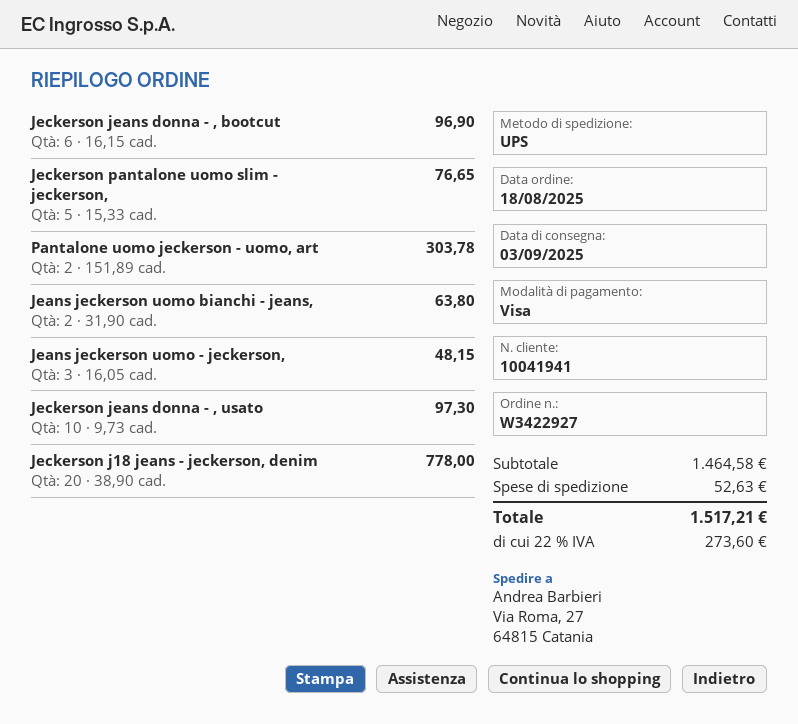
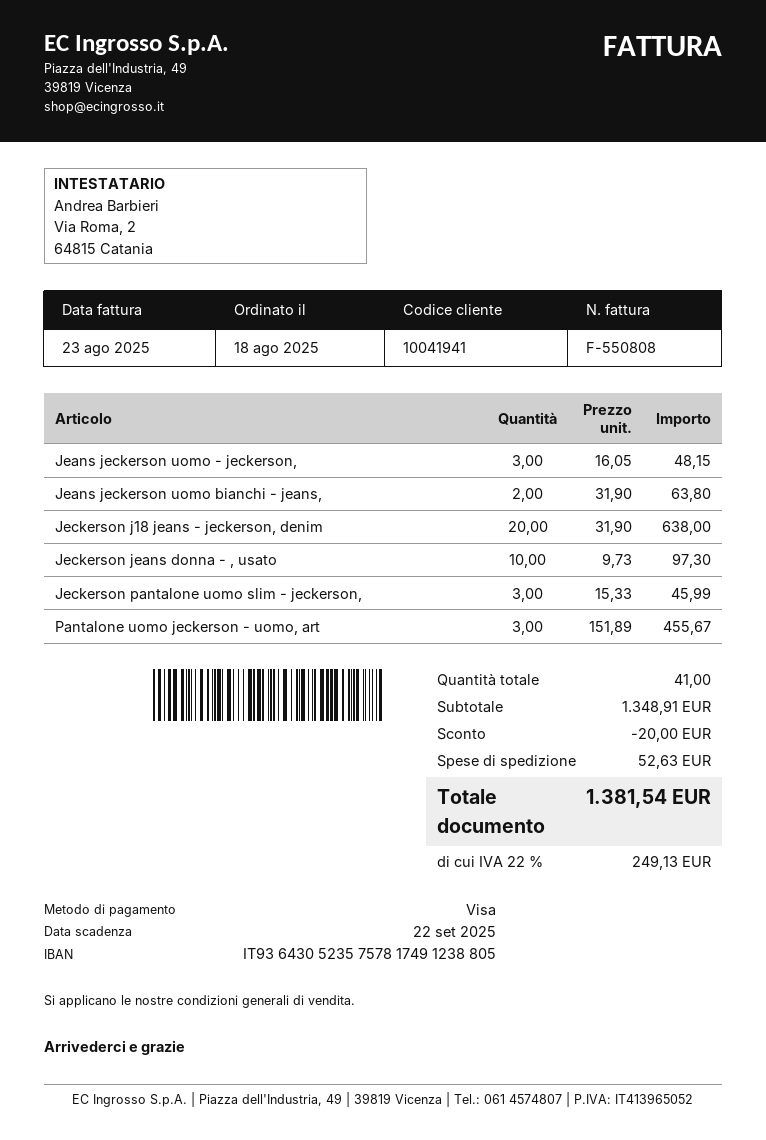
Jeckerson jeans donna - , bootcut: 6 x 16.15 = 96.90 -> none
Jeckerson pantalone uomo slim - jeckerson,: 5 x 15.33 = 76.65 -> 3 x 15.33 = 45.99
Pantalone uomo jeckerson - uomo, art: 2 x 151.89 = 303.78 -> 3 x 151.89 = 455.67
Jeckerson j18 jeans - jeckerson, denim: 20 x 38.90 = 778.00 -> 20 x 31.90 = 638.00
subtotal: 1464.58 -> 1348.91
discount: none -> 20.00
tax: 22% = 273.60 -> 22% = 249.13
total: 1517.21 -> 1381.54

